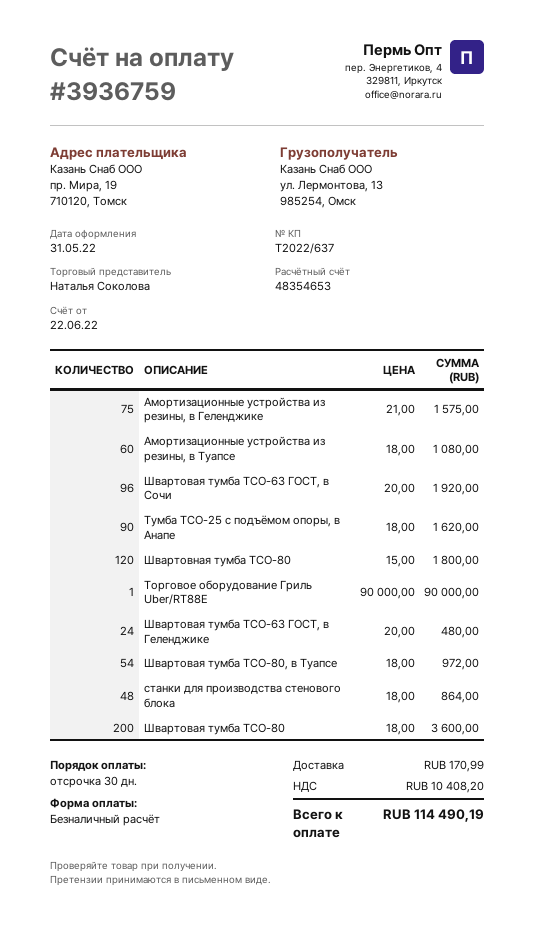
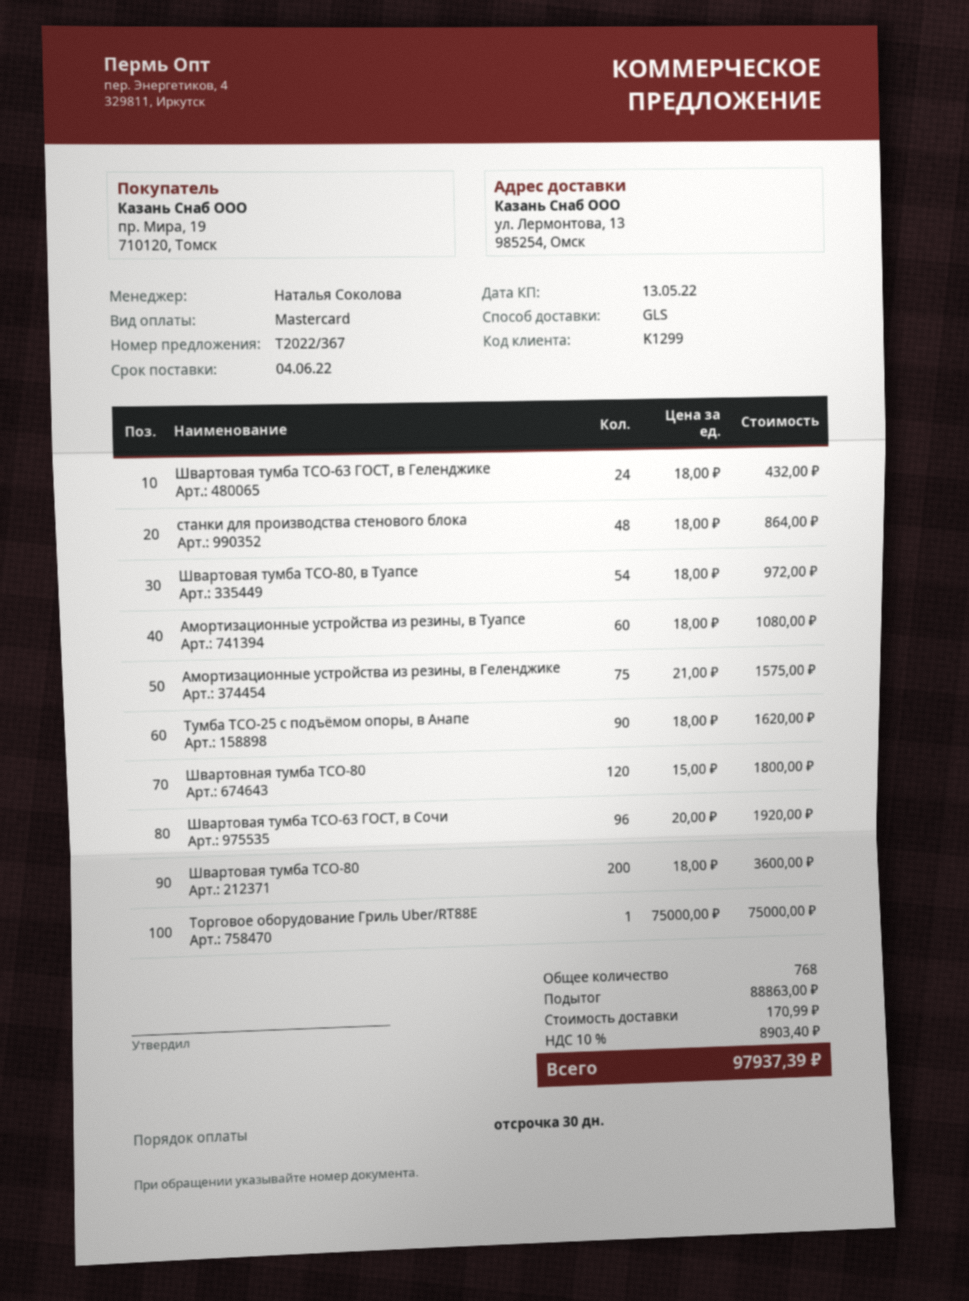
quote number: T2022/637 -> T2022/367
payment method: bank transfer -> Mastercard
Торговое оборудование Гриль Uber/RT88E: 1 x 90000.00 = 90000.00 -> 1 x 75000.00 = 75000.00
Швартовая тумба ТСО-63 ГОСТ, в Геленджике: 24 x 20.00 = 480.00 -> 24 x 18.00 = 432.00
tax: 10408.20 -> 8903.40
total: 114490.19 -> 97937.39

